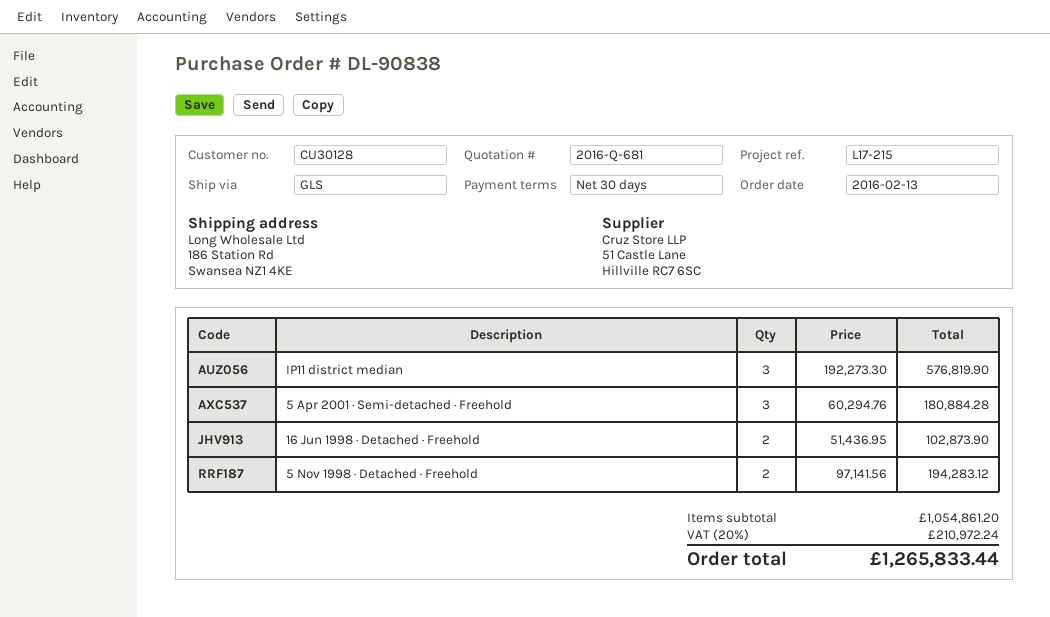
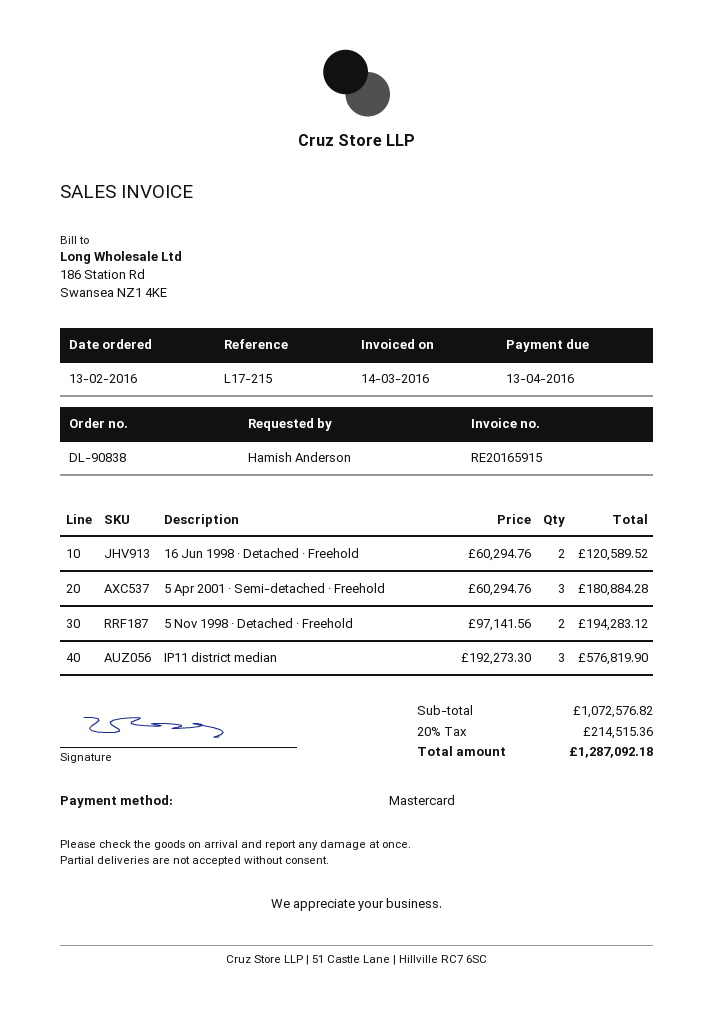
16 Jun 1998 · Detached · Freehold: 2 x 51436.95 = 102873.90 -> 2 x 60294.76 = 120589.52
subtotal: 1054861.20 -> 1072576.82
tax: 20% = 210972.24 -> 20% = 214515.36
total: 1265833.44 -> 1287092.18

